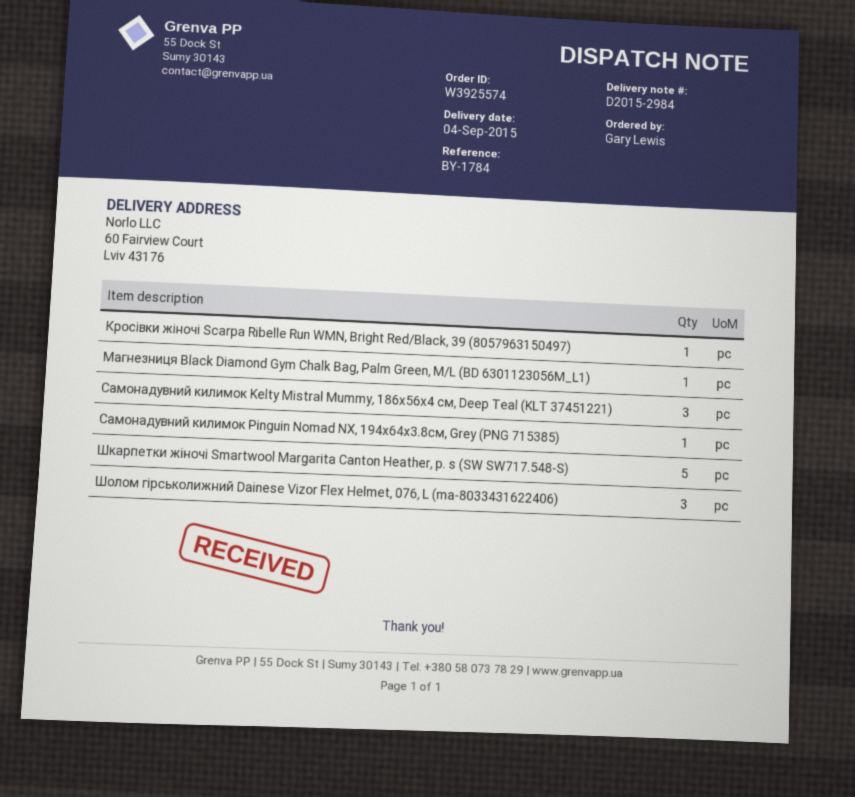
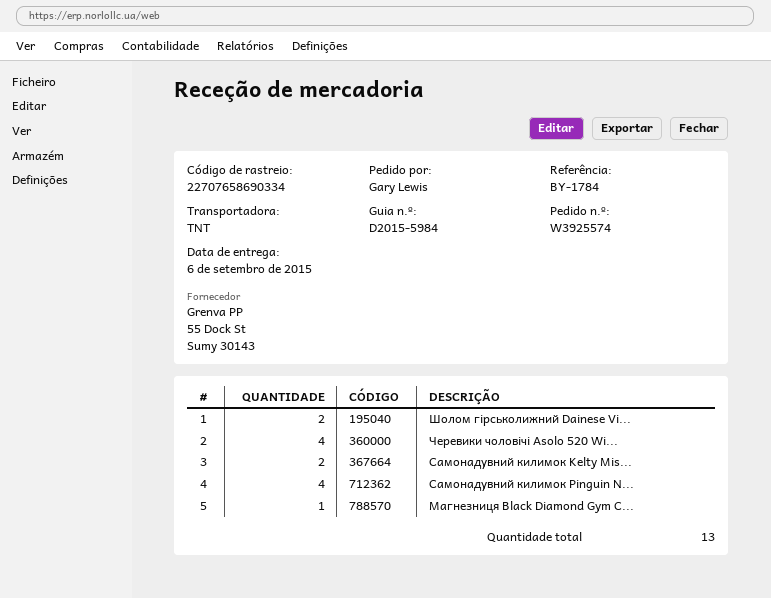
delivery note number: D2015-2984 -> D2015-5984
delivery date: 2015-09-04 -> 2015-09-06
Кросівки жіночі Scarpa Ribelle Run WMN, Bright Red/Black, 39 (8057963150497): 1 -> none
Самонадувний килимок Kelty Mistral Mummy, 186х56х4 см, Deep Teal (KLT 37451221): 3 -> 2
Самонадувний килимок Pinguin Nomad NX, 194x64x3.8см, Grey (PNG 715385): 1 -> 4
Шкарпетки жіночі Smartwool Margarita Canton Heather, р. s (SW SW717.548-S): 5 -> none
Шолом гірськолижний Dainese Vizor Flex Helmet, 076, L (ma-8033431622406): 3 -> 2
Черевики чоловічі Asolo 520 Wi...: none -> 4

